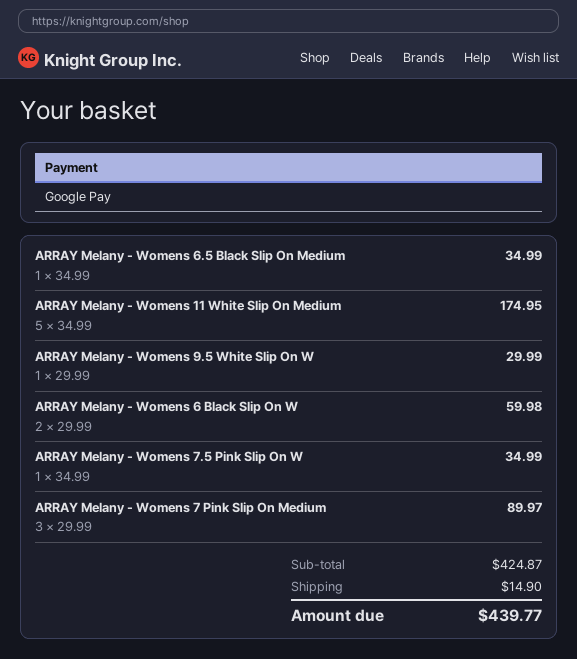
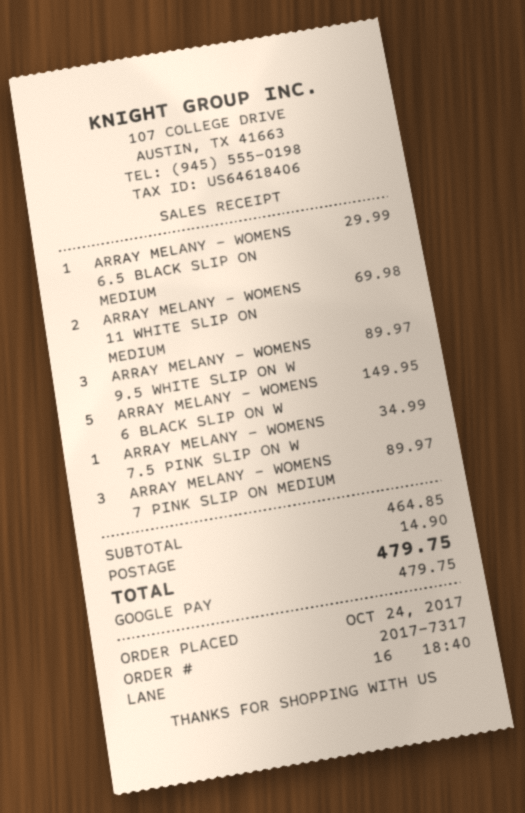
ARRAY Melany - Womens 6.5 Black Slip On Medium: 1 for 34.99 -> 1 for 29.99
ARRAY Melany - Womens 11 White Slip On Medium: 5 for 174.95 -> 2 for 69.98
ARRAY Melany - Womens 9.5 White Slip On W: 1 for 29.99 -> 3 for 89.97
ARRAY Melany - Womens 6 Black Slip On W: 2 for 59.98 -> 5 for 149.95
subtotal: 424.87 -> 464.85
total: 439.77 -> 479.75

